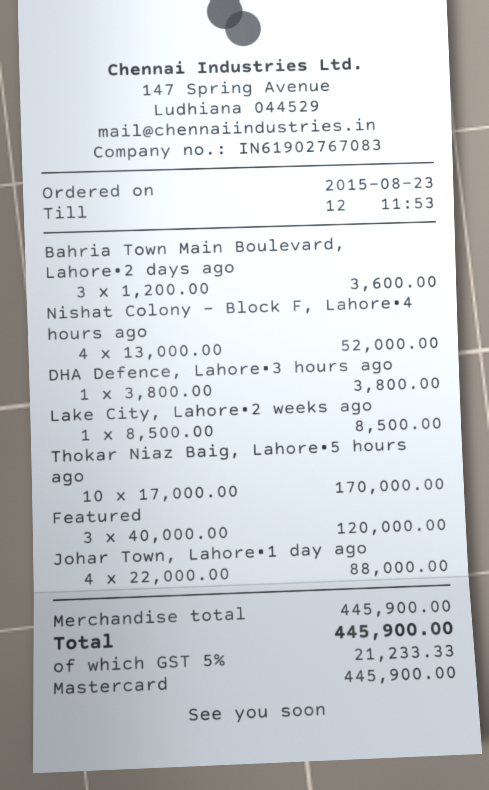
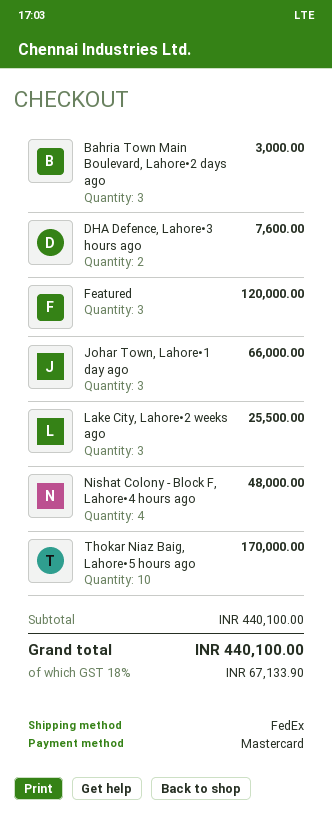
Bahria Town Main Boulevard, Lahore•2 days ago: 3 for 3600.00 -> 3 for 3000.00
Nishat Colony - Block F, Lahore•4 hours ago: 4 for 52000.00 -> 4 for 48000.00
DHA Defence, Lahore•3 hours ago: 1 for 3800.00 -> 2 for 7600.00
Lake City, Lahore•2 weeks ago: 1 for 8500.00 -> 3 for 25500.00
Johar Town, Lahore•1 day ago: 4 for 88000.00 -> 3 for 66000.00
subtotal: 445900.00 -> 440100.00
tax: 5% = 21233.33 -> 18% = 67133.90
total: 445900.00 -> 440100.00

